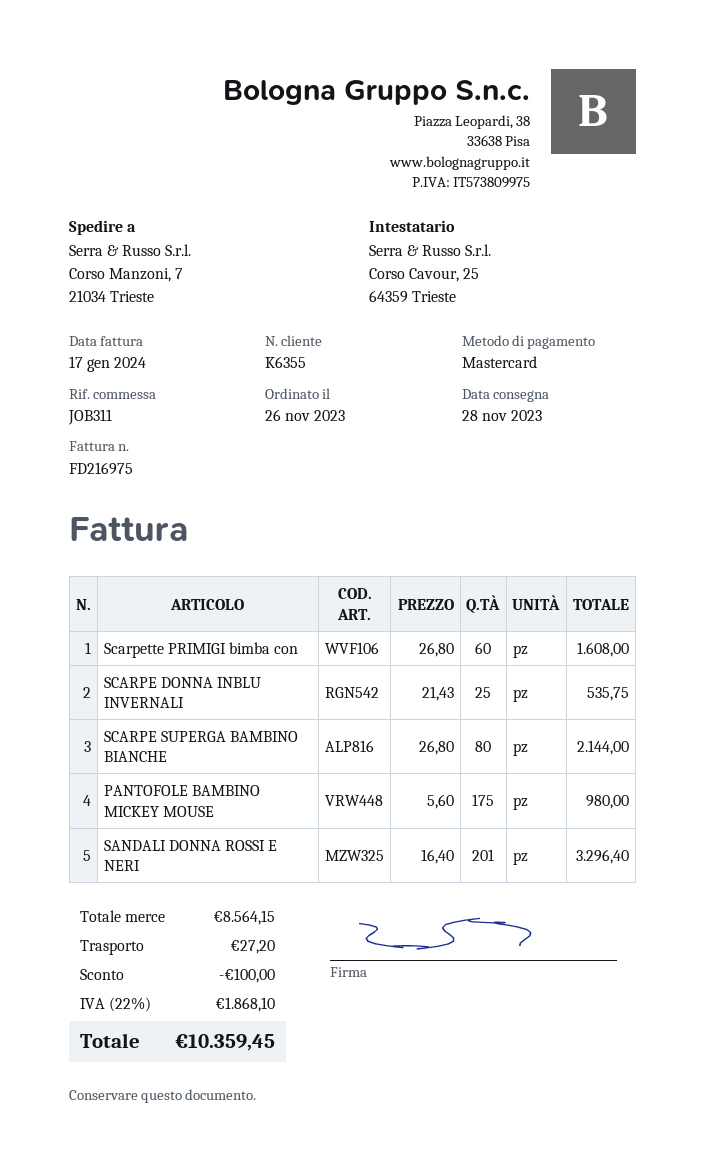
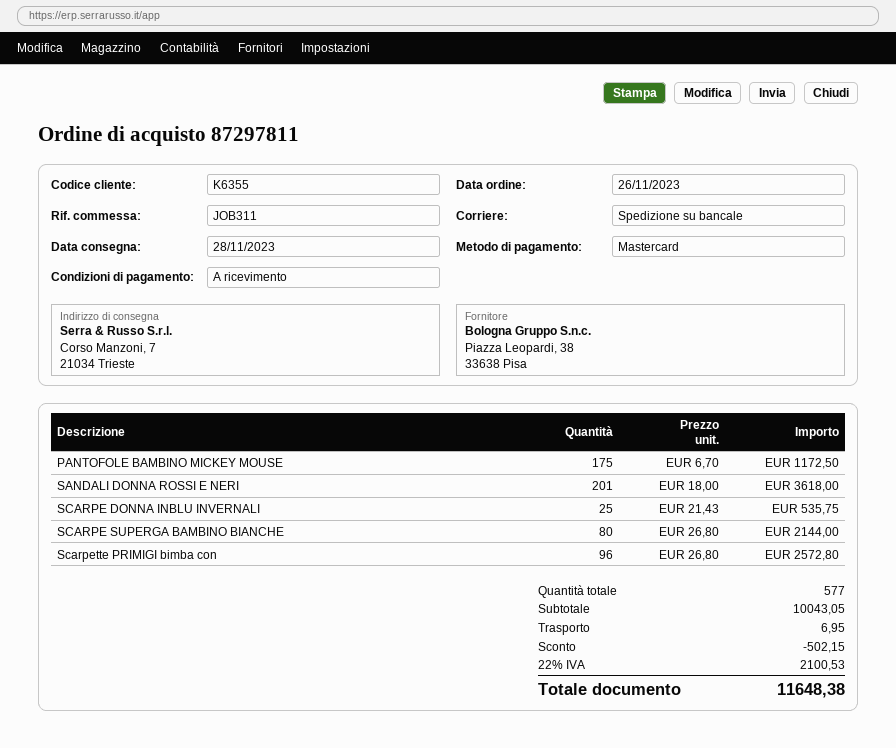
Scarpette PRIMIGI bimba con: 60 x 26.80 = 1608.00 -> 96 x 26.80 = 2572.80
PANTOFOLE BAMBINO MICKEY MOUSE: 175 x 5.60 = 980.00 -> 175 x 6.70 = 1172.50
SANDALI DONNA ROSSI E NERI: 201 x 16.40 = 3296.40 -> 201 x 18.00 = 3618.00
subtotal: 8564.15 -> 10043.05
discount: 100.00 -> 502.15
shipping: 27.20 -> 6.95
tax: 22% = 1868.10 -> 22% = 2100.53
total: 10359.45 -> 11648.38

